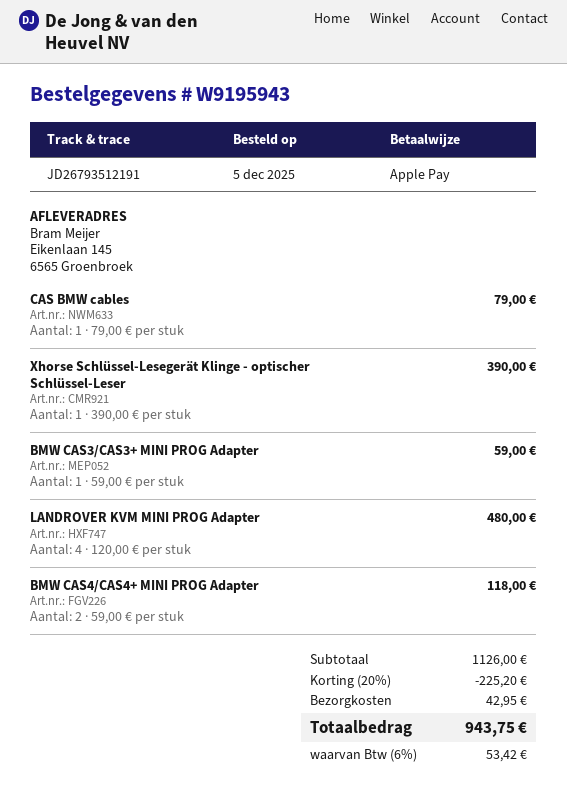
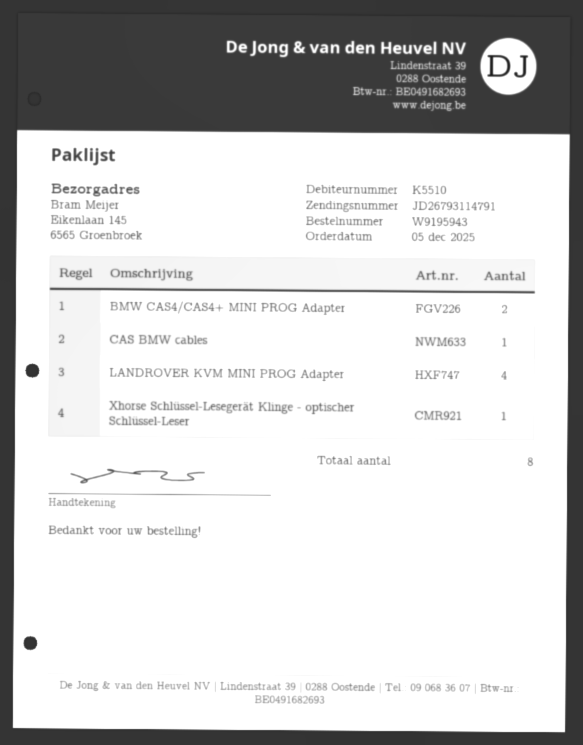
tracking number: JD26793512191 -> JD26793114791
BMW CAS3/CAS3+ MINI PROG Adapter: 1 -> none

